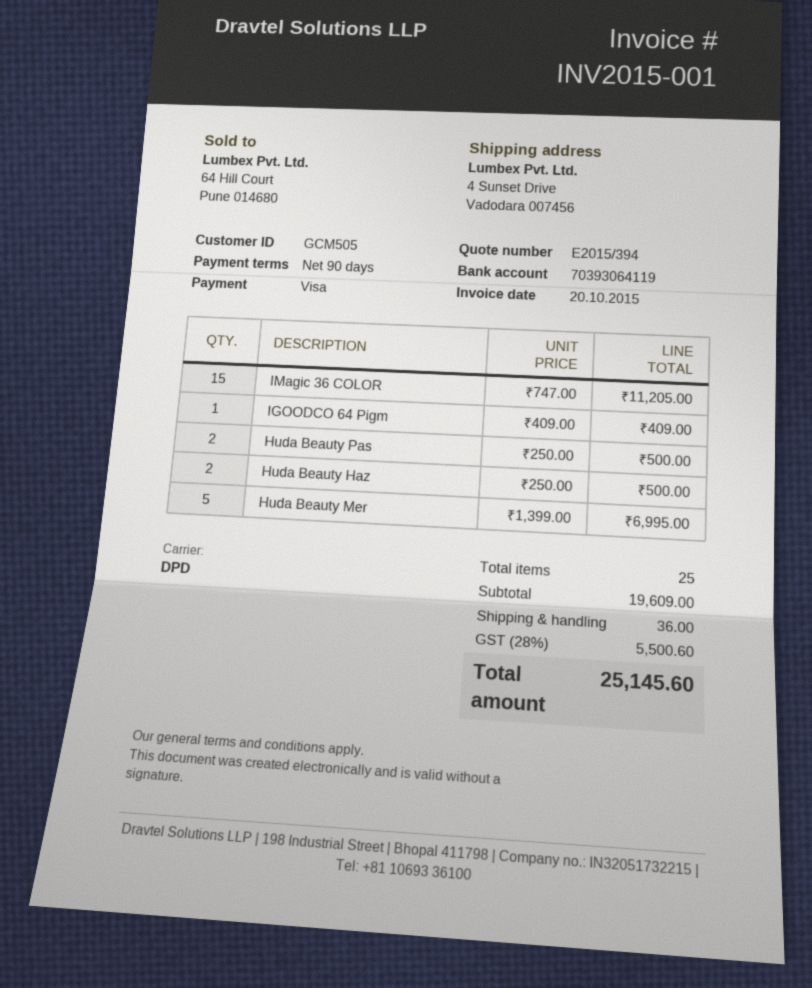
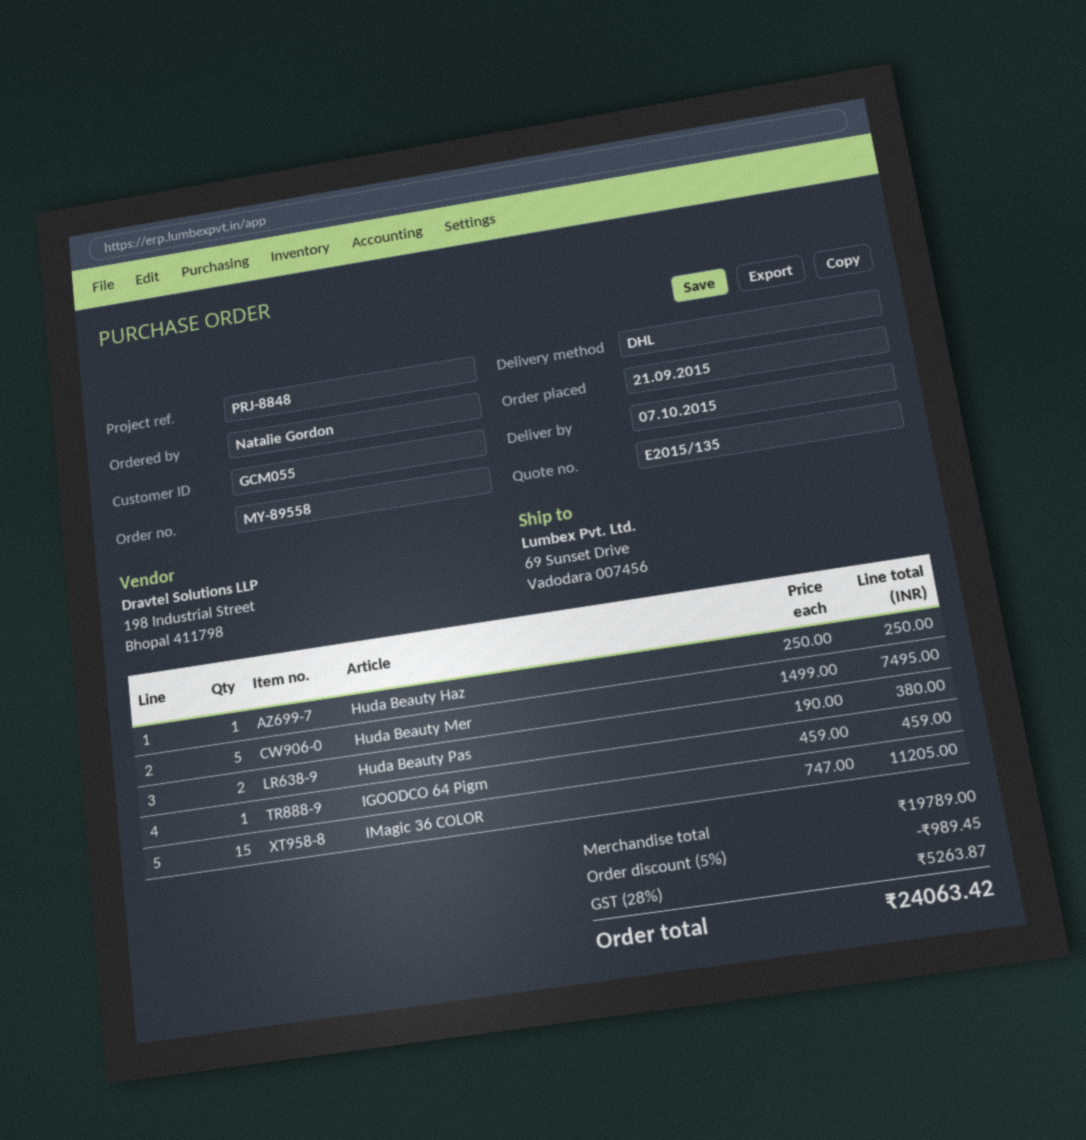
quote number: E2015/394 -> E2015/135
customer number: GCM505 -> GCM055
shipping method: DPD -> DHL
ship to: 4 Sunset Drive, Vadodara 007456 -> 69 Sunset Drive, Vadodara 007456
IGOODCO 64 Pigm: 1 x 409.00 = 409.00 -> 1 x 459.00 = 459.00
Huda Beauty Pas: 2 x 250.00 = 500.00 -> 2 x 190.00 = 380.00
Huda Beauty Haz: 2 x 250.00 = 500.00 -> 1 x 250.00 = 250.00
Huda Beauty Mer: 5 x 1399.00 = 6995.00 -> 5 x 1499.00 = 7495.00
subtotal: 19609.00 -> 19789.00
discount: none -> 5% = 989.45
shipping: 36.00 -> none
tax: 28% = 5500.60 -> 28% = 5263.87
total: 25145.60 -> 24063.42

